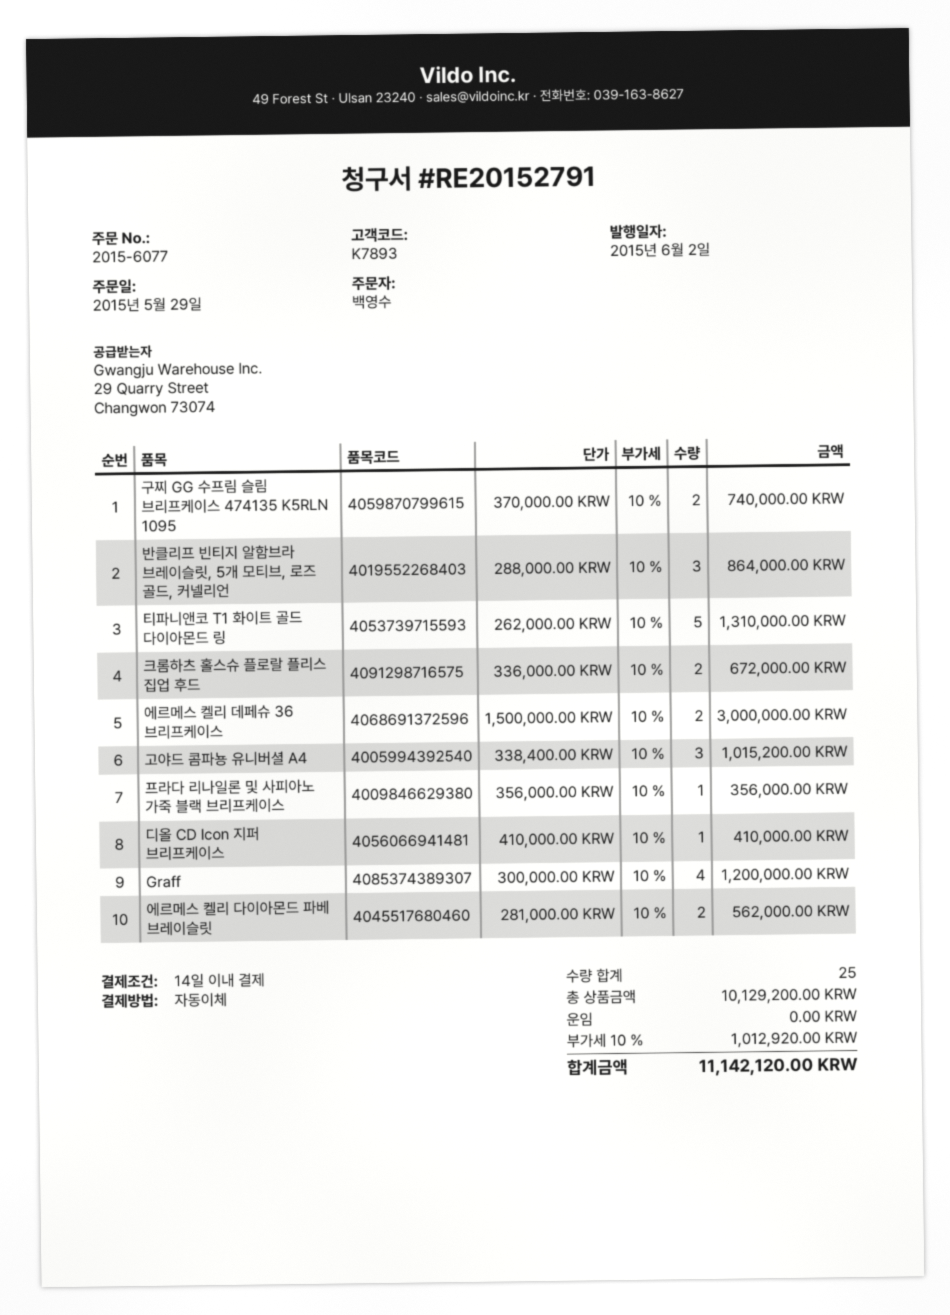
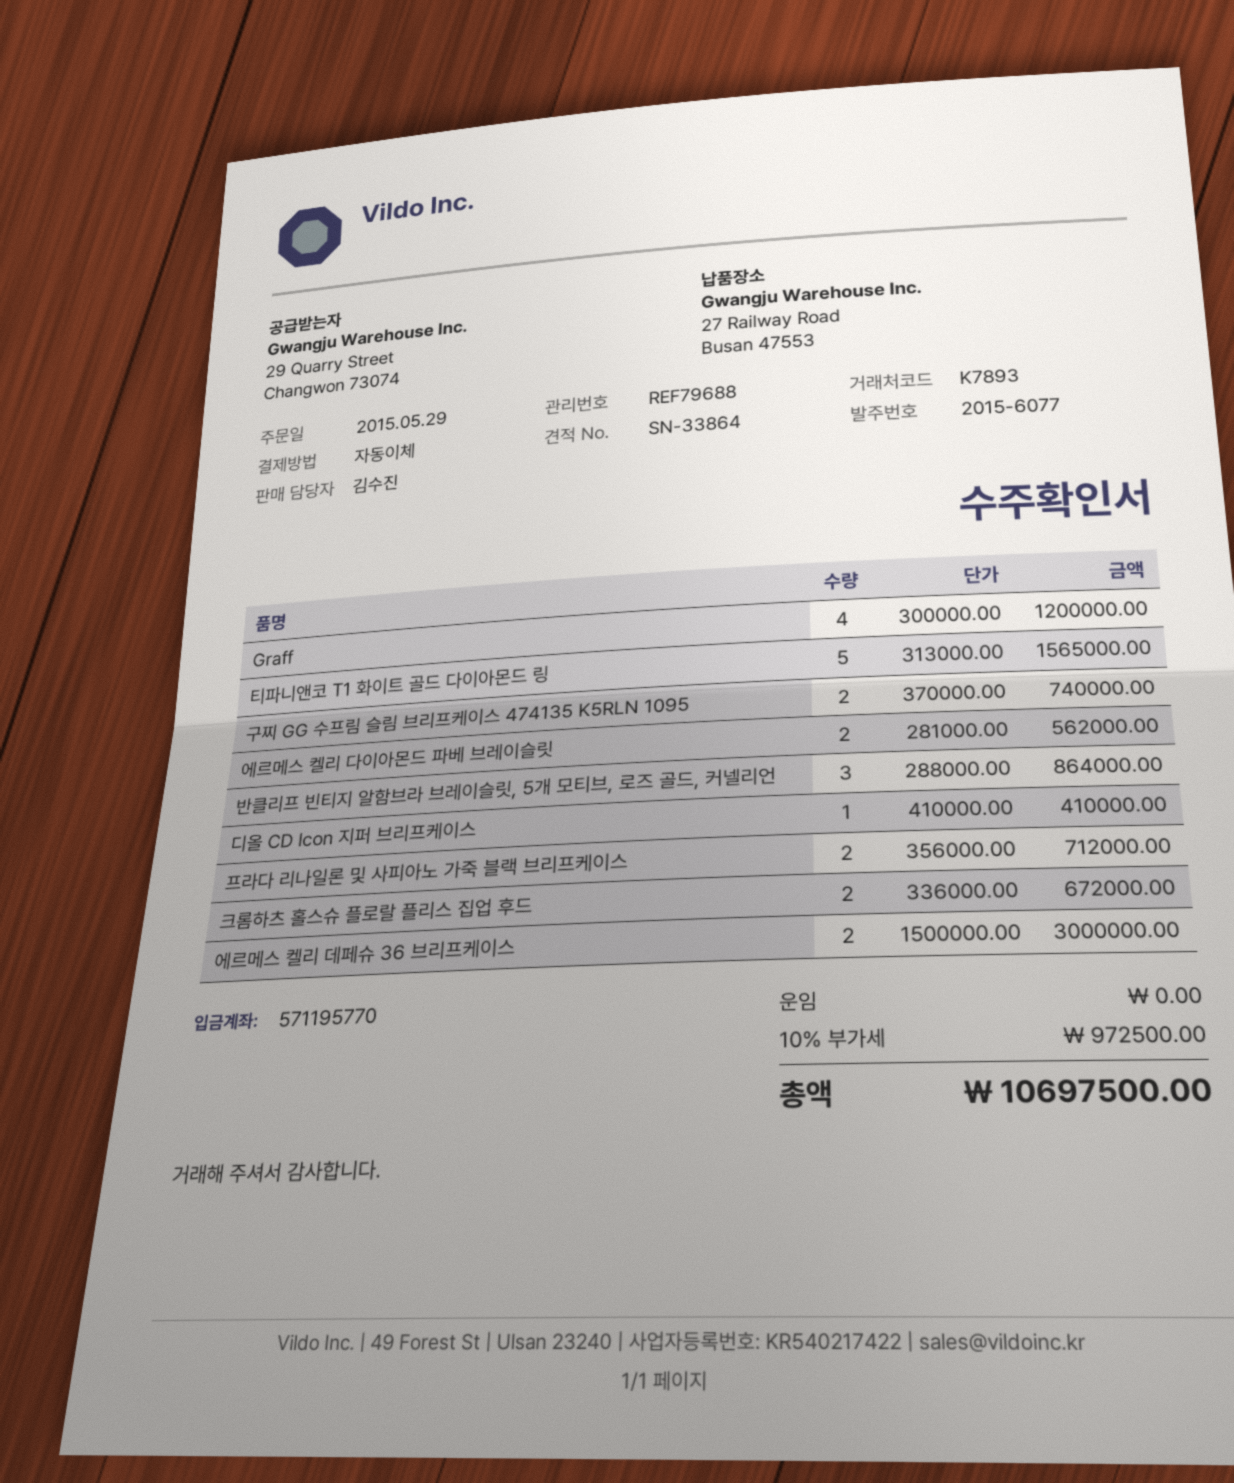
티파니앤코 T1 화이트 골드 다이아몬드 링: 5 x 262000.00 = 1310000.00 -> 5 x 313000.00 = 1565000.00
고야드 콤파뇽 유니버셜 A4: 3 x 338400.00 = 1015200.00 -> none
프라다 리나일론 및 사피아노 가죽 블랙 브리프케이스: 1 x 356000.00 = 356000.00 -> 2 x 356000.00 = 712000.00
tax: 10% = 1012920.00 -> 10% = 972500.00
total: 11142120.00 -> 10697500.00

